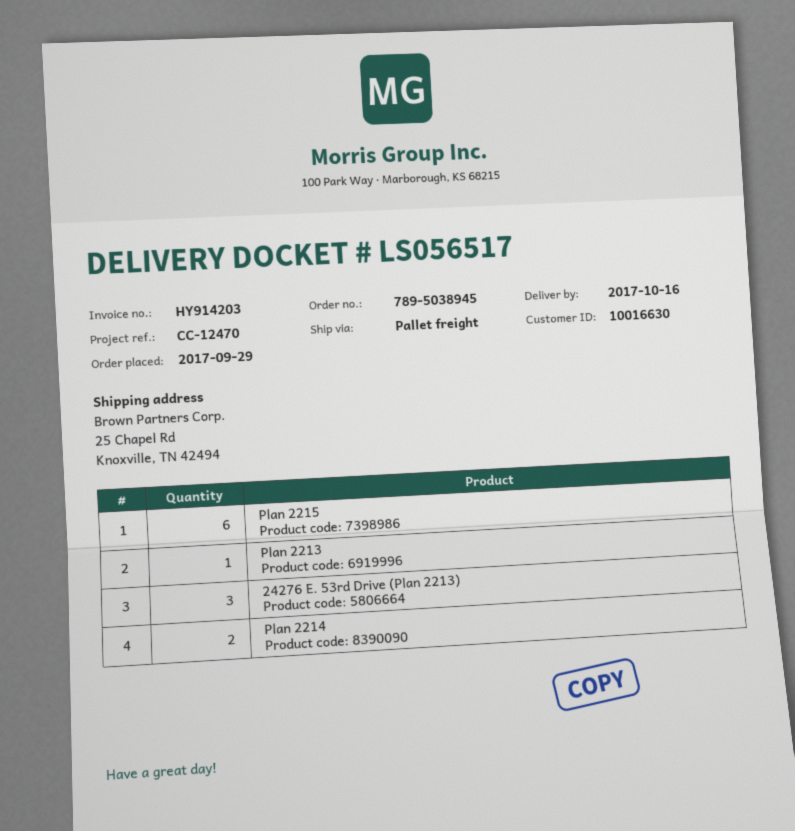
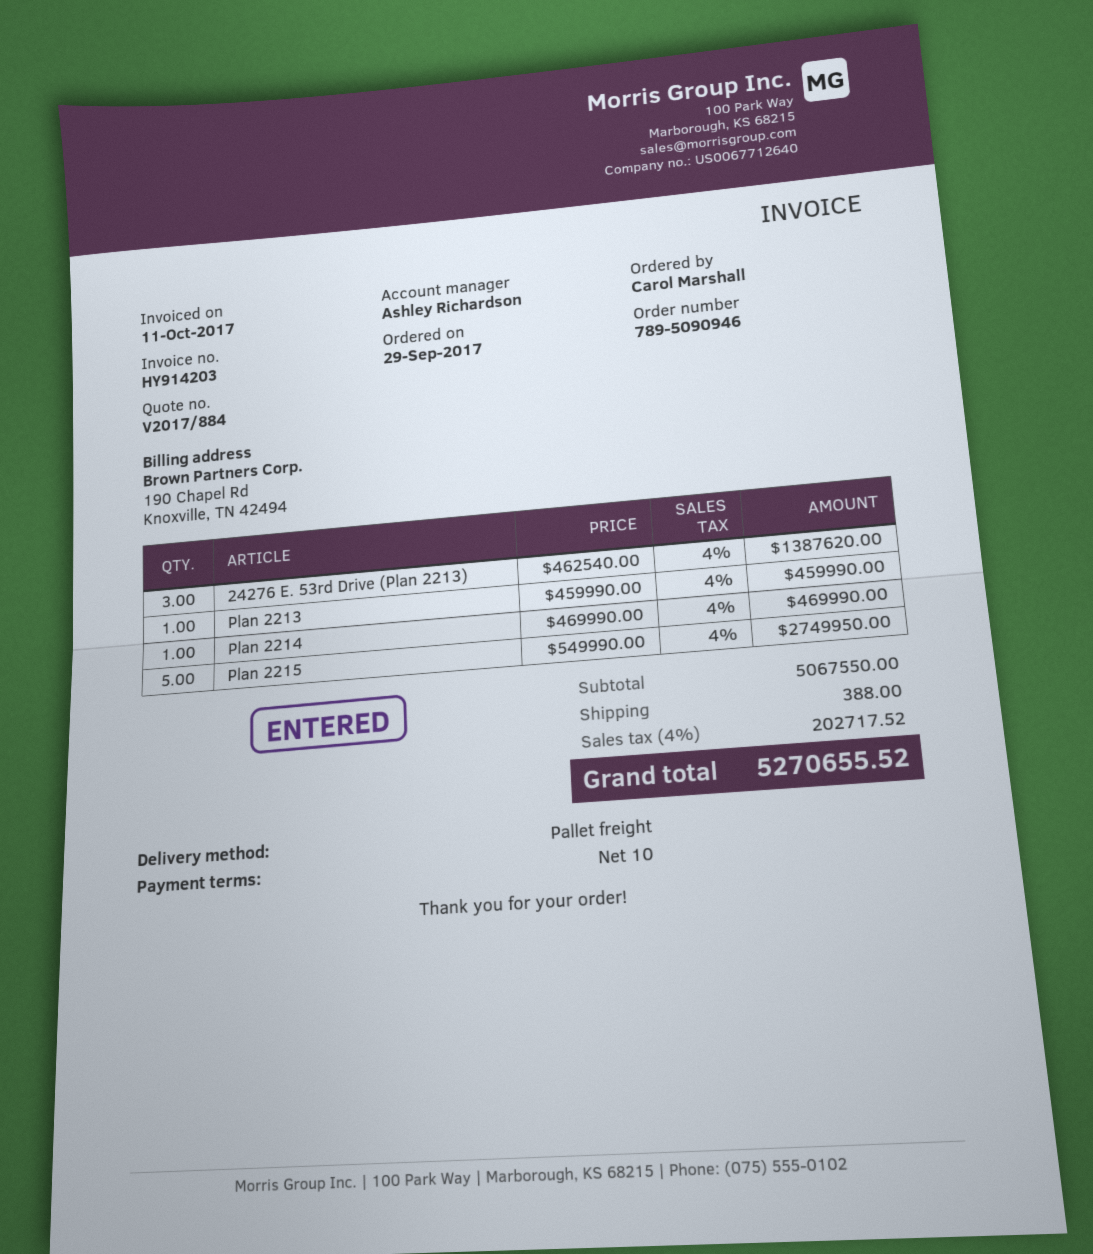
order number: 789-5038945 -> 789-5090946
Plan 2215: 6 -> 5
Plan 2214: 2 -> 1

